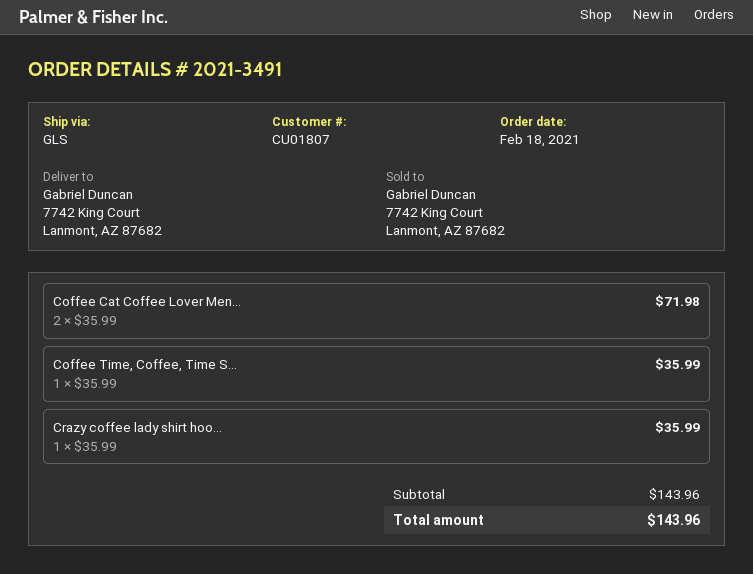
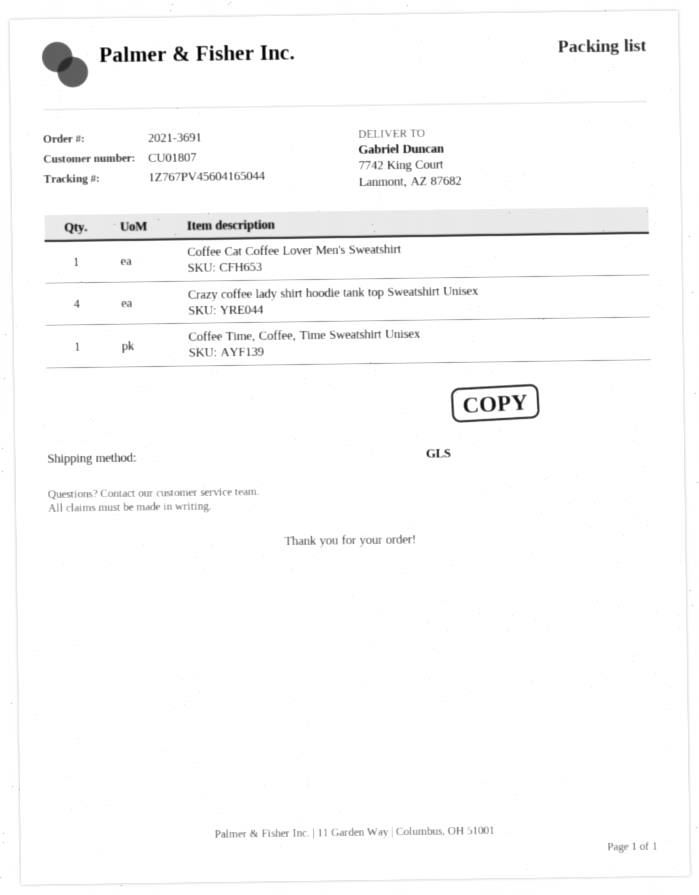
order number: 2021-3491 -> 2021-3691
Coffee Cat Coffee Lover Men...: 2 -> 1
Crazy coffee lady shirt hoo...: 1 -> 4

